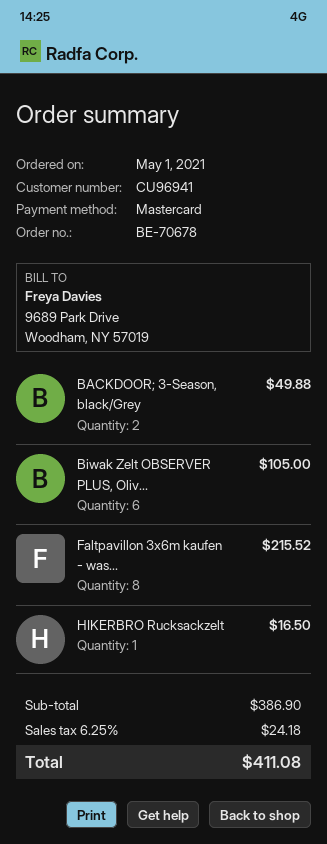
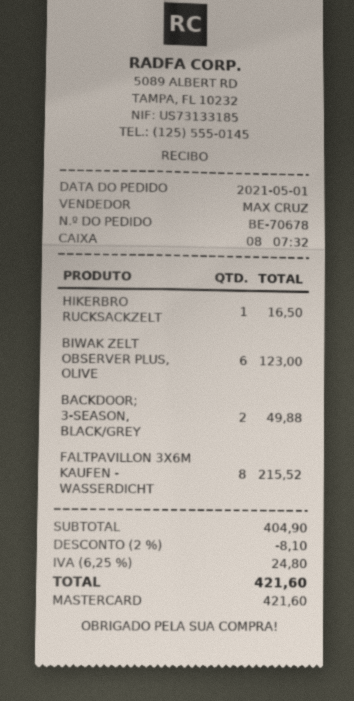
Biwak Zelt OBSERVER PLUS, Oliv...: 6 for 105.00 -> 6 for 123.00
subtotal: 386.90 -> 404.90
discount: none -> 2% = 8.10
tax: 6.25% = 24.18 -> 6.25% = 24.80
total: 411.08 -> 421.60

